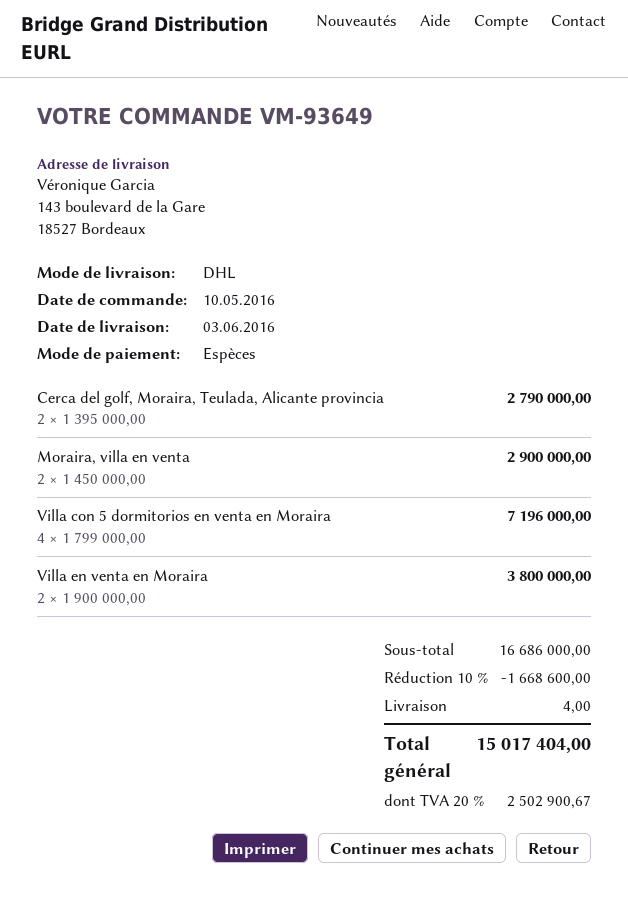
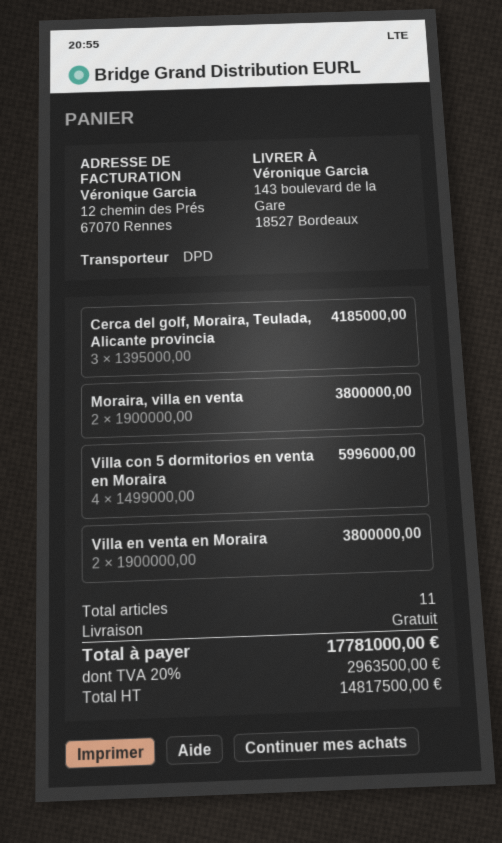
shipping method: DHL -> DPD
Cerca del golf, Moraira, Teulada, Alicante provincia: 2 x 1395000.00 = 2790000.00 -> 3 x 1395000.00 = 4185000.00
Moraira, villa en venta: 2 x 1450000.00 = 2900000.00 -> 2 x 1900000.00 = 3800000.00
Villa con 5 dormitorios en venta en Moraira: 4 x 1799000.00 = 7196000.00 -> 4 x 1499000.00 = 5996000.00
discount: 10% = 1668600.00 -> none
shipping: 4.00 -> 0.00
tax: 20% = 2502900.67 -> 20% = 2963500.00
total: 15017404.00 -> 17781000.00

